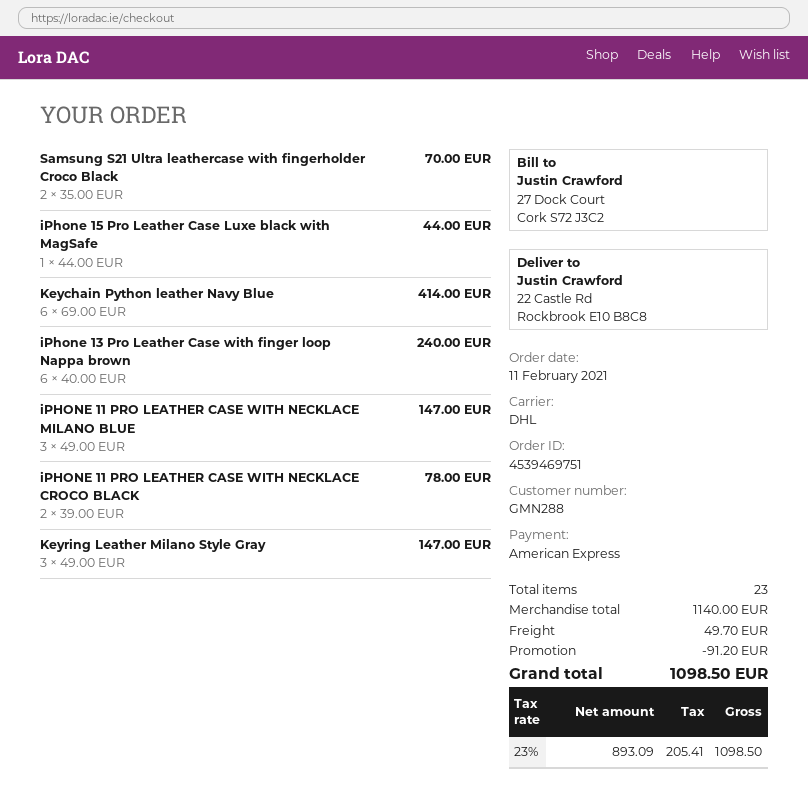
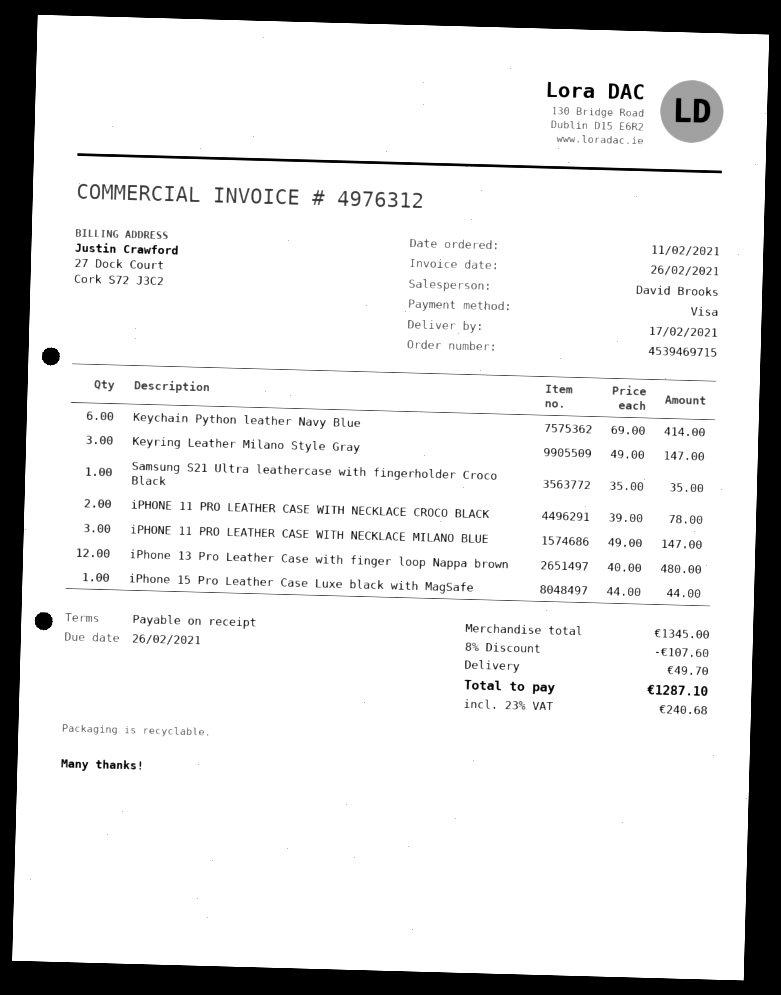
order number: 4539469751 -> 4539469715
payment method: American Express -> Visa
Samsung S21 Ultra leathercase with fingerholder Croco Black: 2 x 35.00 = 70.00 -> 1 x 35.00 = 35.00
iPhone 13 Pro Leather Case with finger loop Nappa brown: 6 x 40.00 = 240.00 -> 12 x 40.00 = 480.00
subtotal: 1140.00 -> 1345.00
discount: 91.20 -> 107.60
tax: 23% = 205.41 -> 23% = 240.68
total: 1098.50 -> 1287.10

